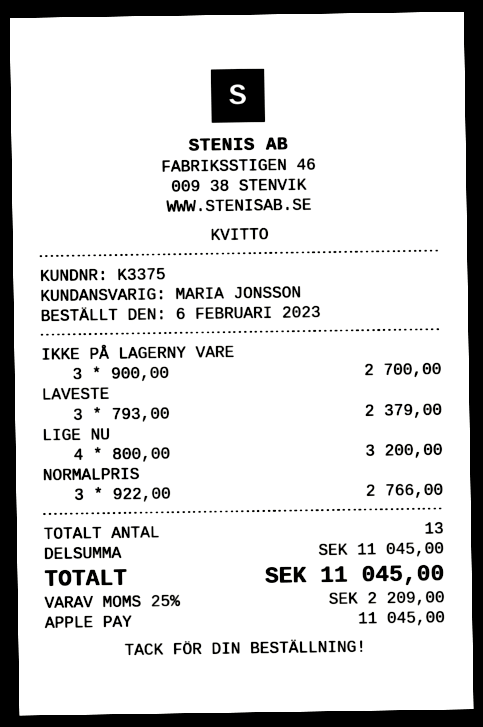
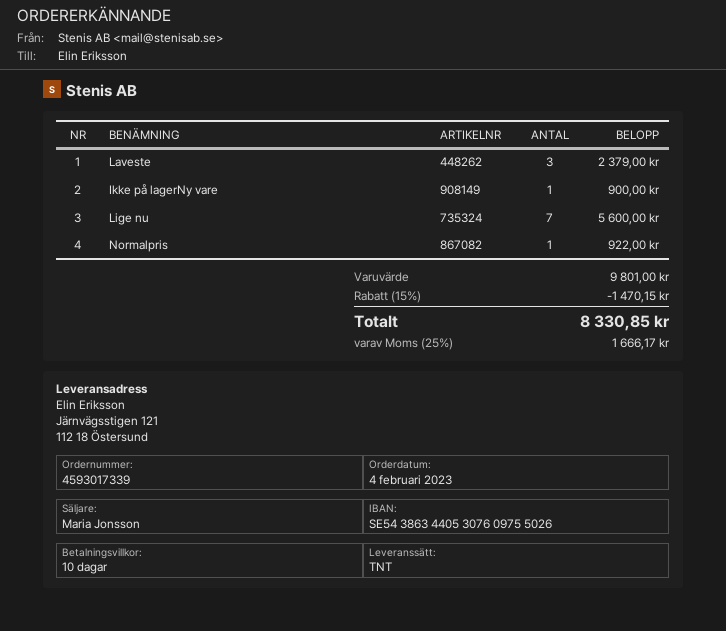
order date: 2023-02-06 -> 2023-02-04
IKKE PÅ LAGERNY VARE: 3 for 2700.00 -> 1 for 900.00
LIGE NU: 4 for 3200.00 -> 7 for 5600.00
NORMALPRIS: 3 for 2766.00 -> 1 for 922.00
subtotal: 11045.00 -> 9801.00
discount: none -> 15% = 1470.15
tax: 25% = 2209.00 -> 25% = 1666.17
total: 11045.00 -> 8330.85

